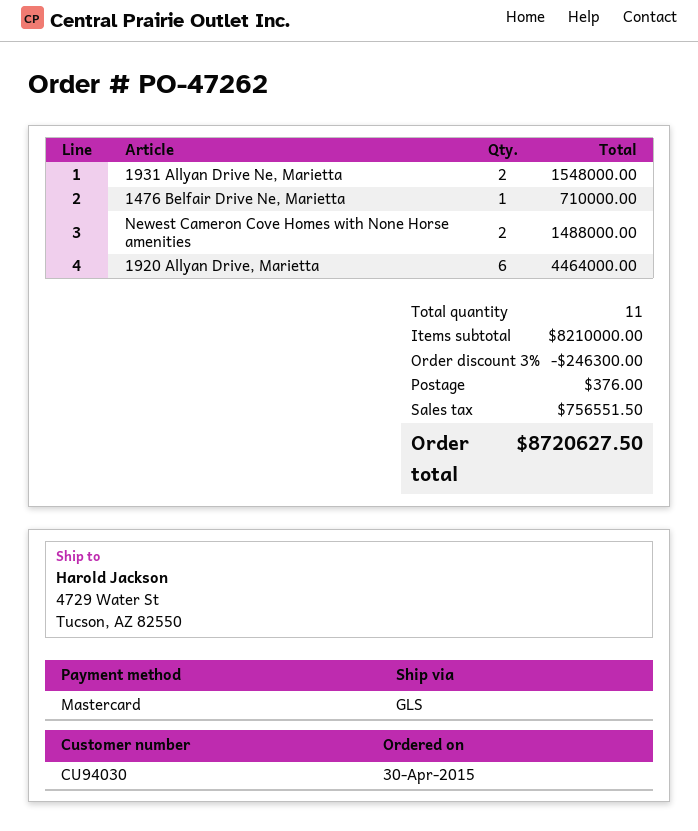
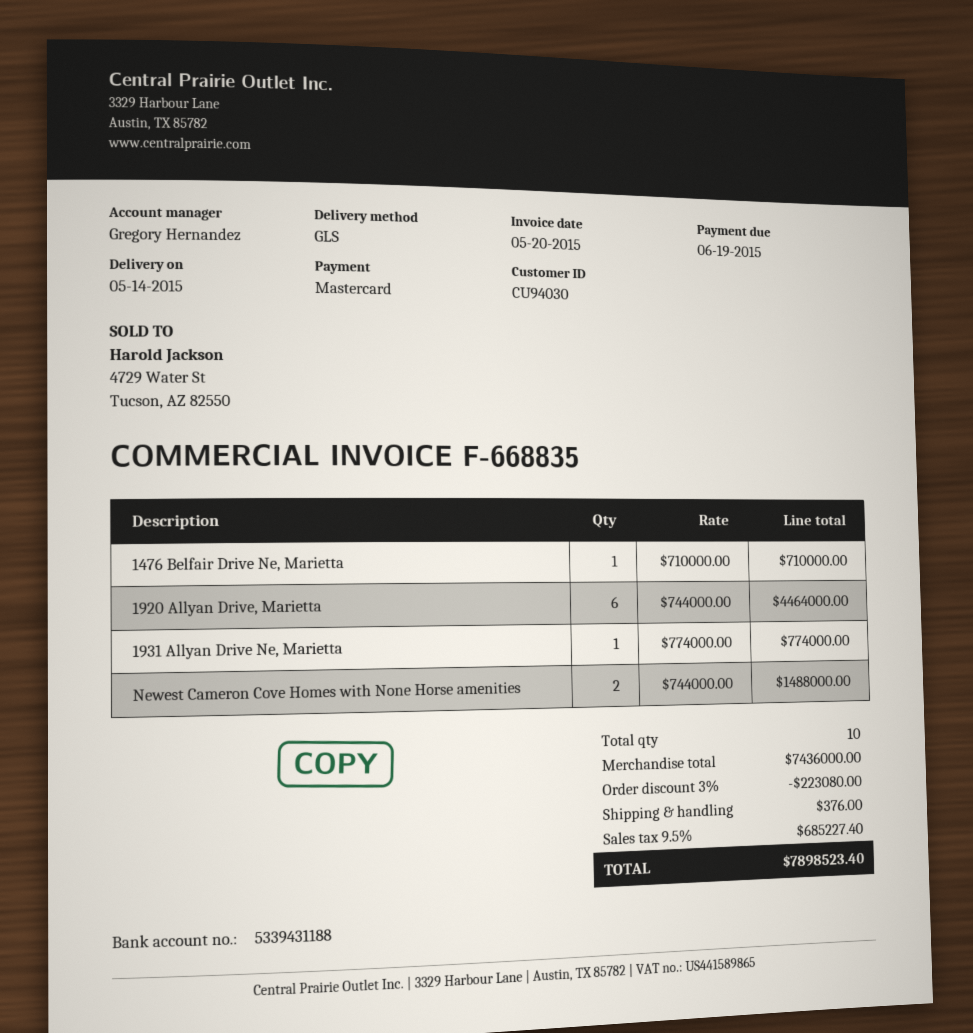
1931 Allyan Drive Ne, Marietta: 2 for 1548000.00 -> 1 for 774000.00
total quantity: 11 -> 10
subtotal: 8210000.00 -> 7436000.00
discount: 3% = 246300.00 -> 3% = 223080.00
tax: 756551.50 -> 685227.40
total: 8720627.50 -> 7898523.40

